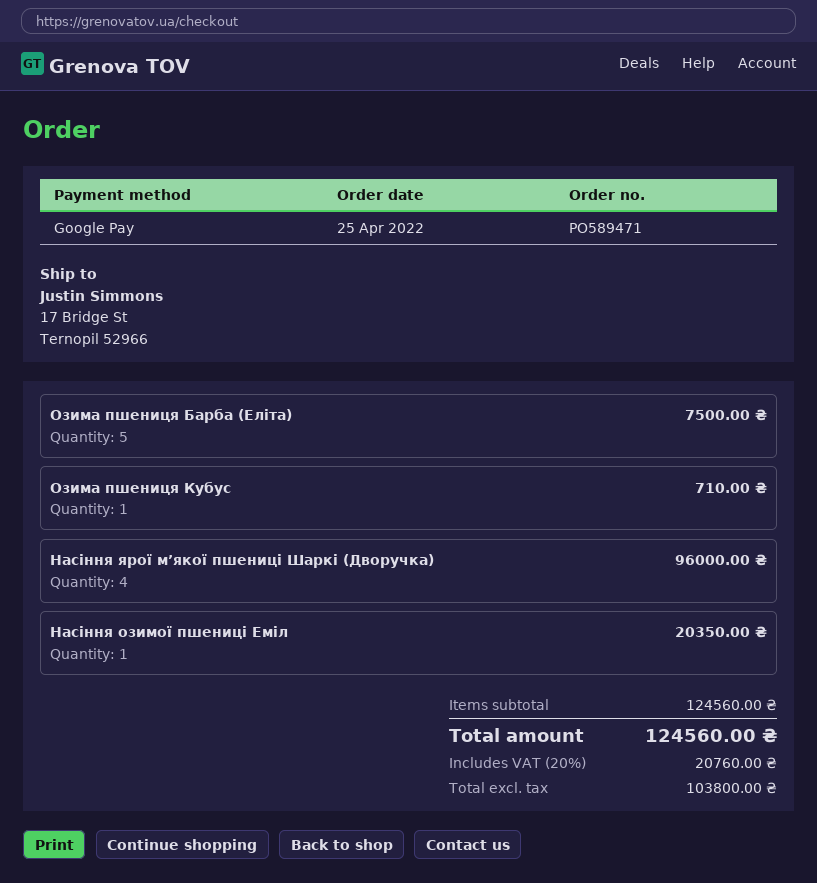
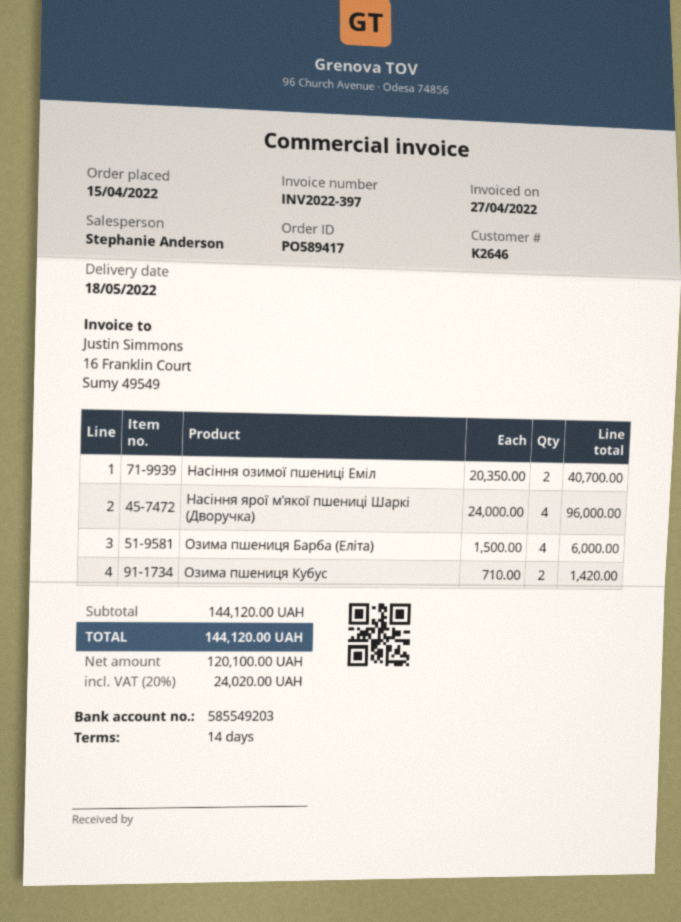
order number: PO589471 -> PO589417
order date: 2022-04-25 -> 2022-04-15
Озима пшениця Барба (Еліта): 5 for 7500.00 -> 4 for 6000.00
Озима пшениця Кубус: 1 for 710.00 -> 2 for 1420.00
Насіння озимої пшениці Еміл: 1 for 20350.00 -> 2 for 40700.00
subtotal: 124560.00 -> 144120.00
net: 103800.00 -> 120100.00
tax: 20% = 20760.00 -> 20% = 24020.00
total: 124560.00 -> 144120.00

